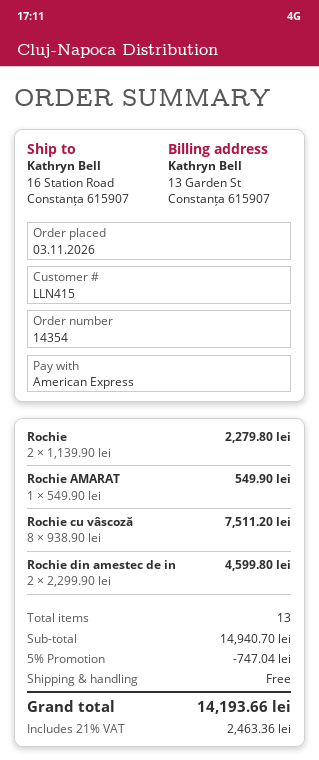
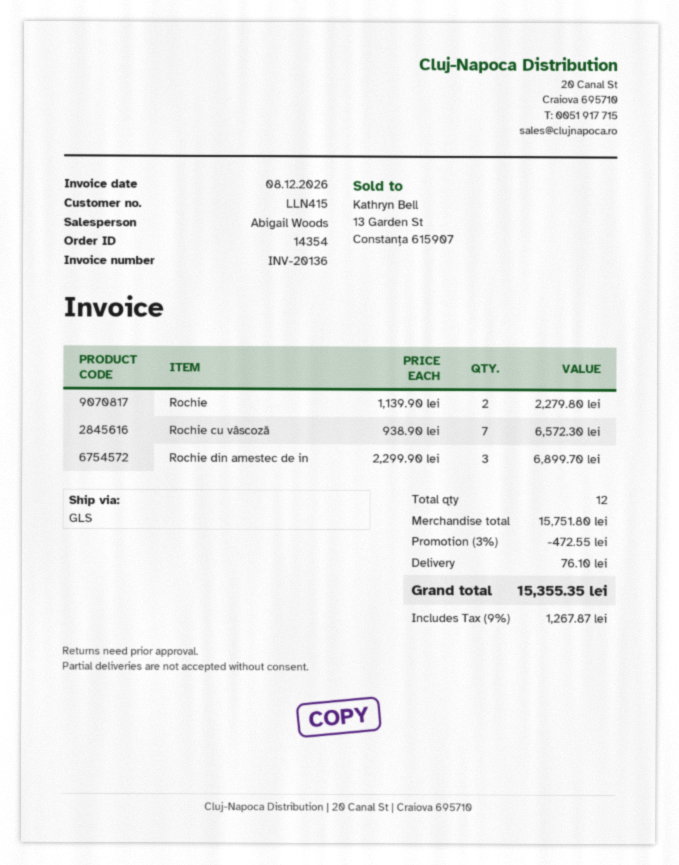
Rochie AMARAT: 1 x 549.90 = 549.90 -> none
Rochie cu vâscoză: 8 x 938.90 = 7511.20 -> 7 x 938.90 = 6572.30
Rochie din amestec de in: 2 x 2299.90 = 4599.80 -> 3 x 2299.90 = 6899.70
total quantity: 13 -> 12
subtotal: 14940.70 -> 15751.80
discount: 5% = 747.04 -> 3% = 472.55
shipping: 0.00 -> 76.10
tax: 21% = 2463.36 -> 9% = 1267.87
total: 14193.66 -> 15355.35

